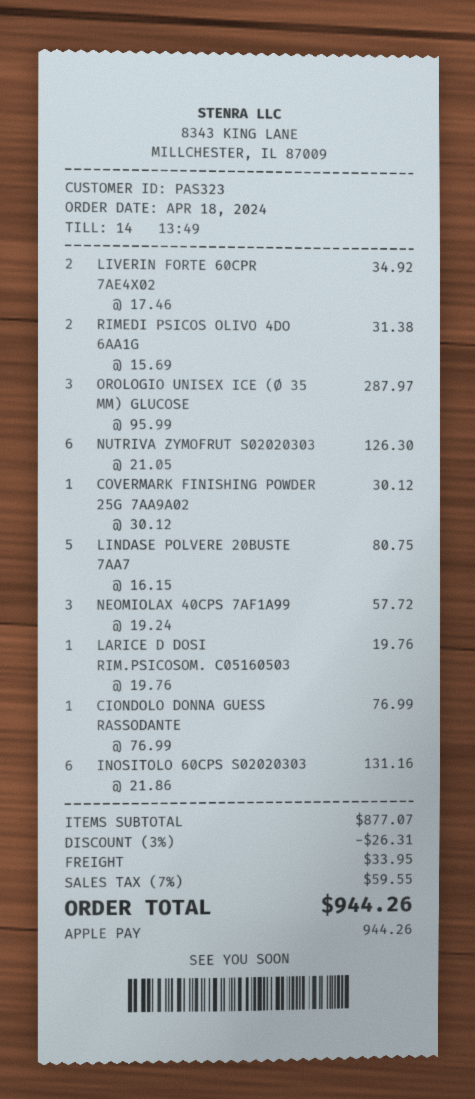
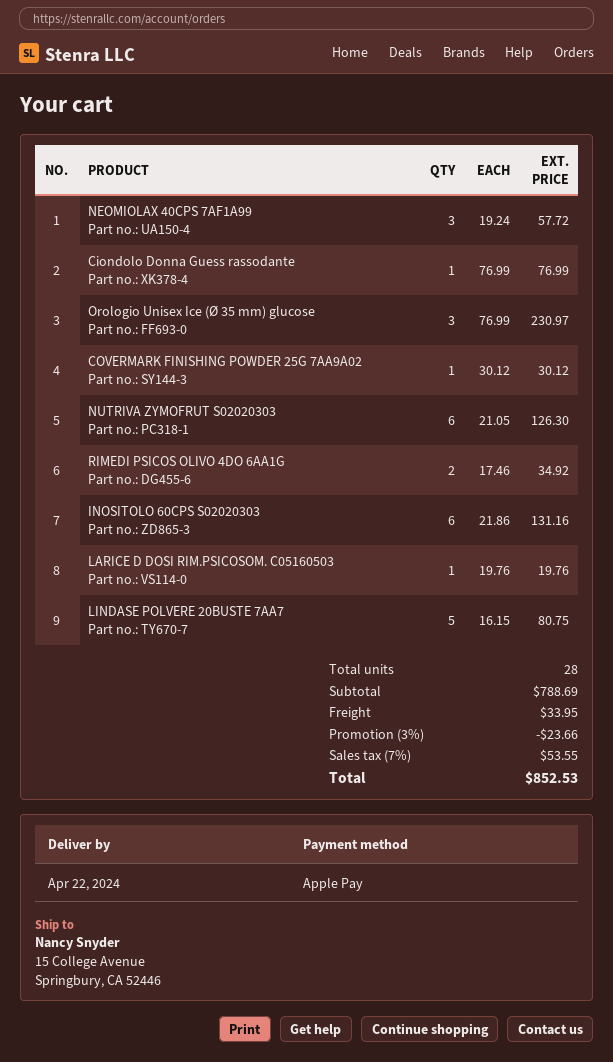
LIVERIN FORTE 60CPR 7AE4X02: 2 x 17.46 = 34.92 -> none
RIMEDI PSICOS OLIVO 4DO 6AA1G: 2 x 15.69 = 31.38 -> 2 x 17.46 = 34.92
OROLOGIO UNISEX ICE (Ø 35 MM) GLUCOSE: 3 x 95.99 = 287.97 -> 3 x 76.99 = 230.97
subtotal: 877.07 -> 788.69
discount: 3% = 26.31 -> 3% = 23.66
tax: 7% = 59.55 -> 7% = 53.55
total: 944.26 -> 852.53

